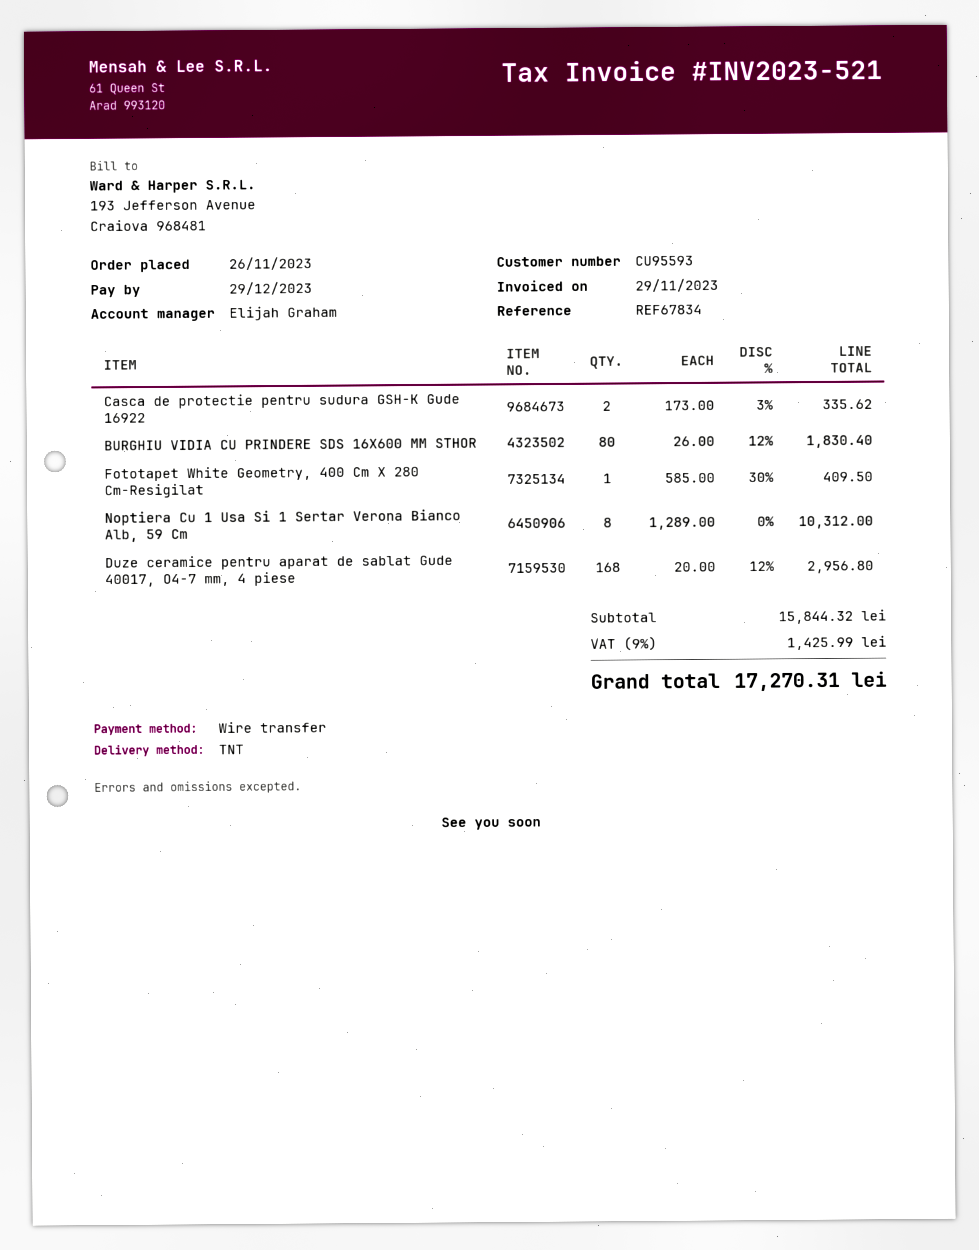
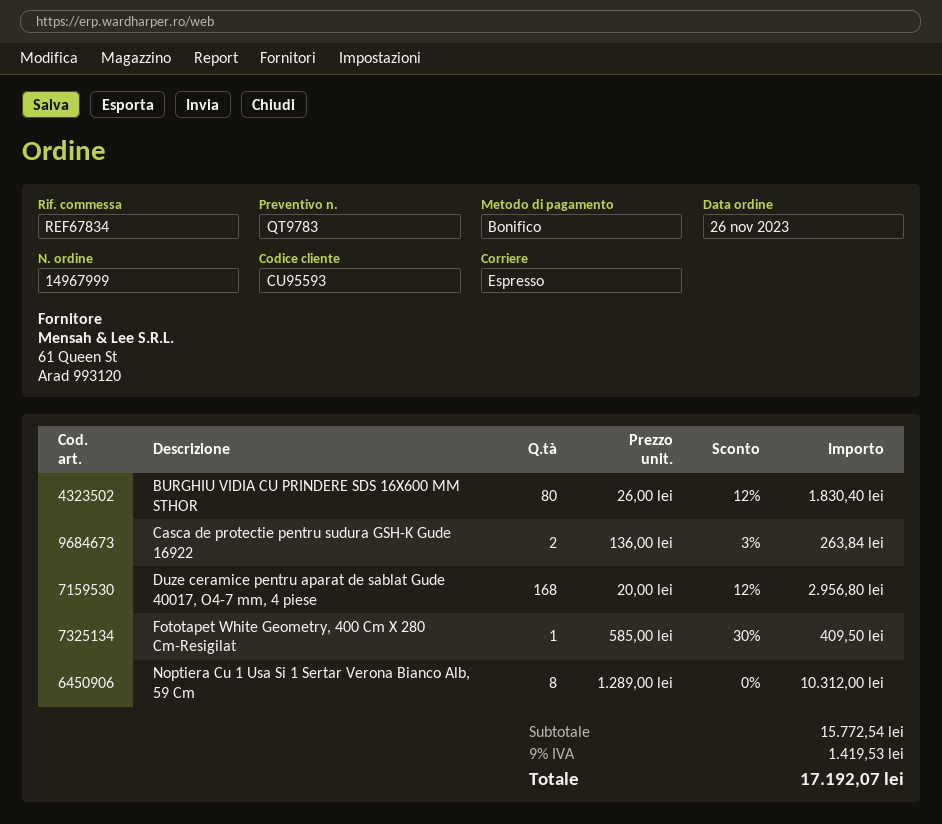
shipping method: TNT -> express
Casca de protectie pentru sudura GSH-K Gude 16922: 2 x 173.00 - 3% = 335.62 -> 2 x 136.00 - 3% = 263.84
subtotal: 15844.32 -> 15772.54
tax: 9% = 1425.99 -> 9% = 1419.53
total: 17270.31 -> 17192.07

